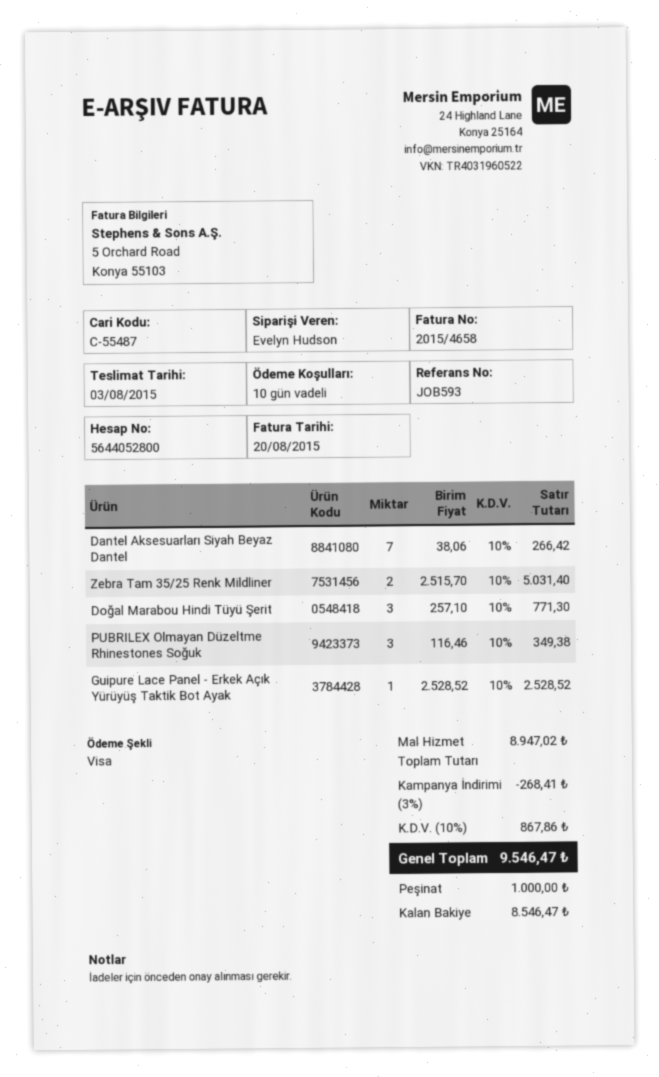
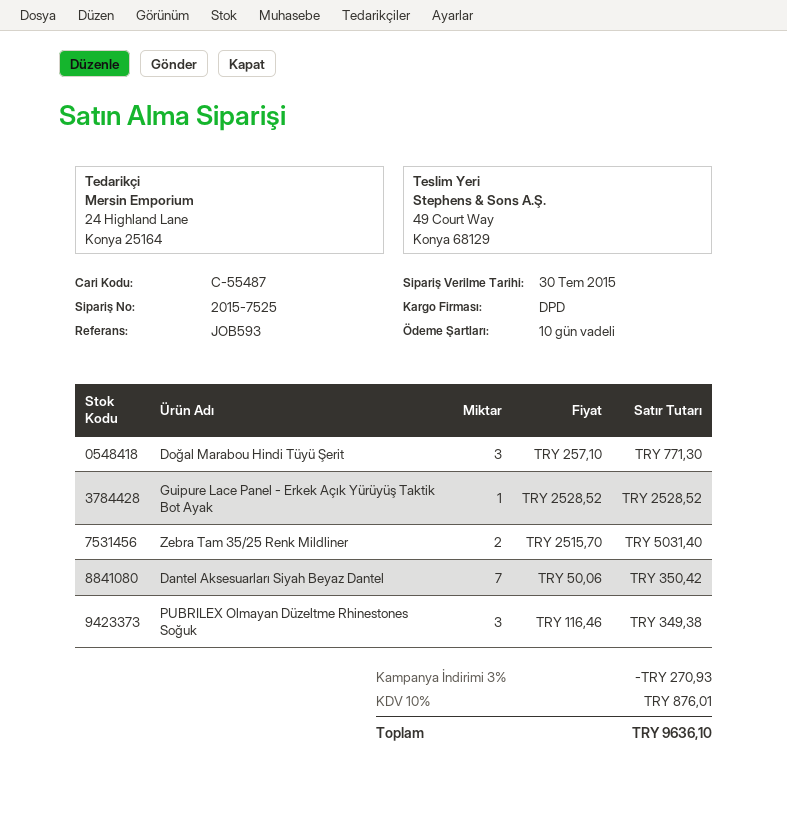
Dantel Aksesuarları Siyah Beyaz Dantel: 7 x 38.06 = 266.42 -> 7 x 50.06 = 350.42
discount: 3% = 268.41 -> 3% = 270.93
tax: 10% = 867.86 -> 10% = 876.01
total: 9546.47 -> 9636.10

